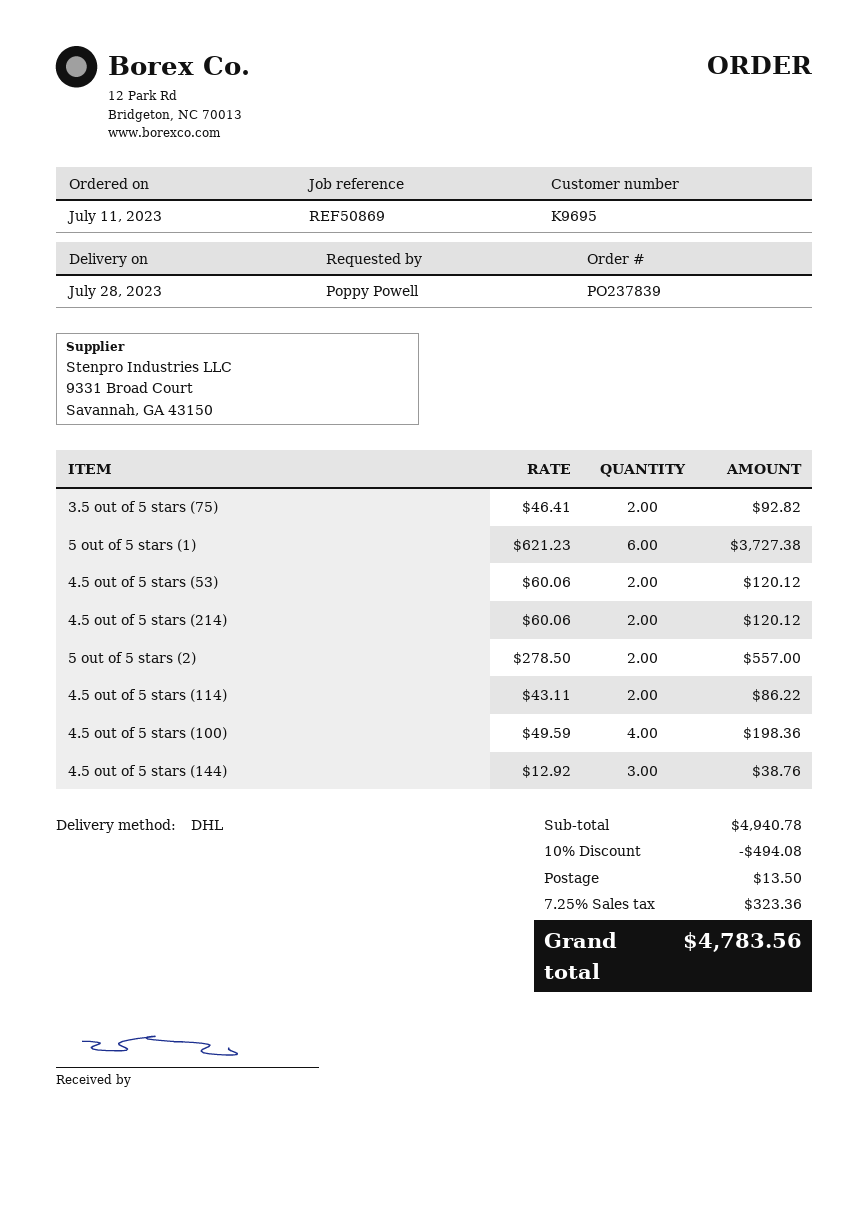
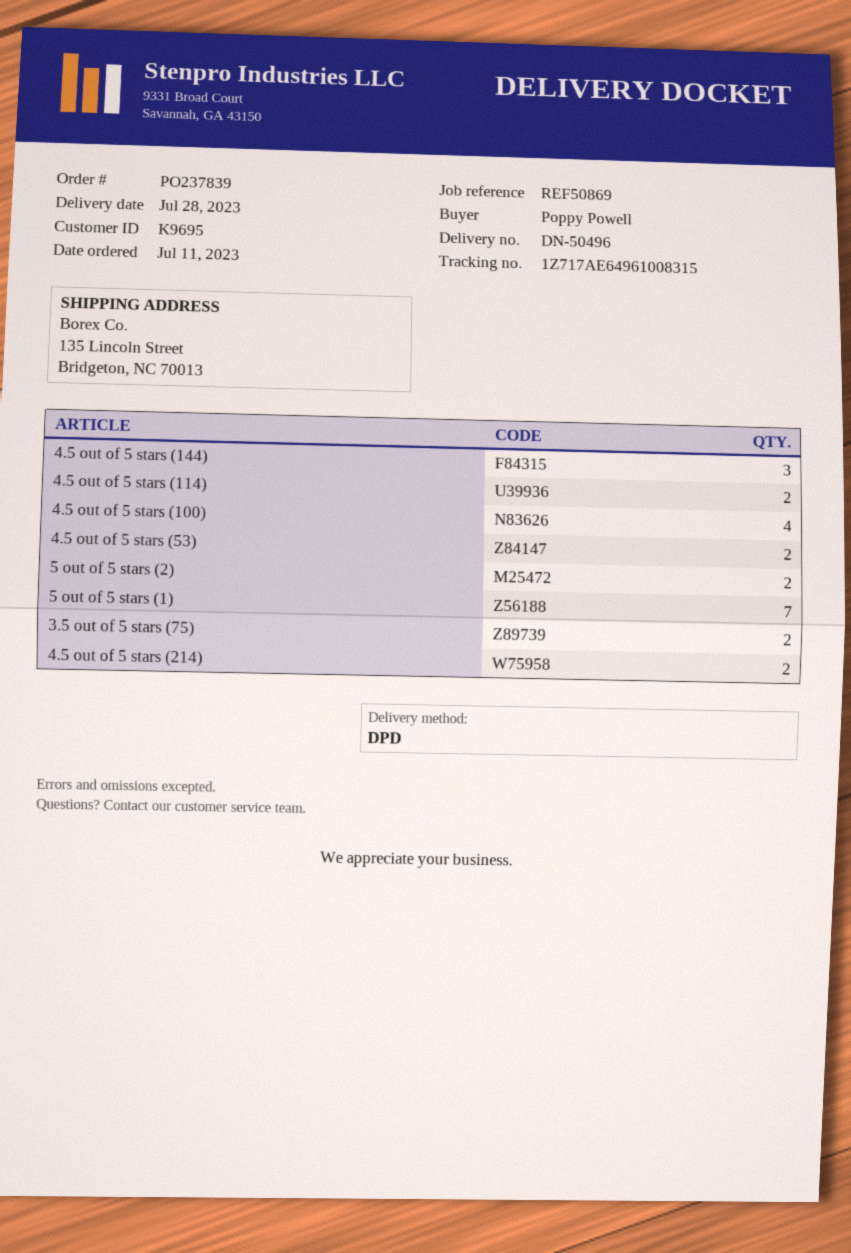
shipping method: DHL -> DPD
5 out of 5 stars (1): 6 -> 7

